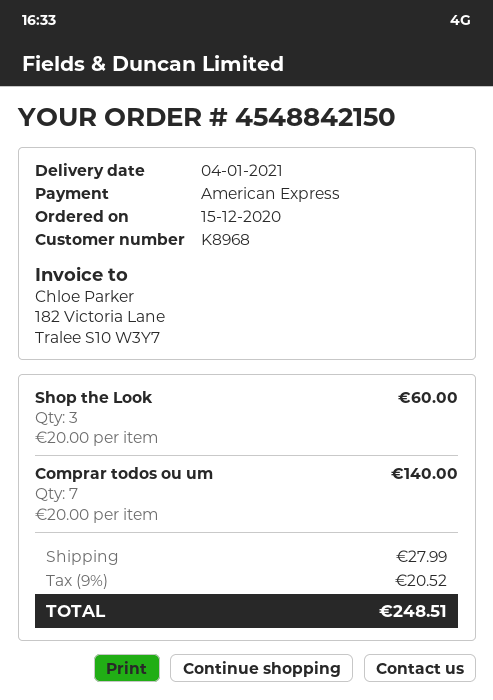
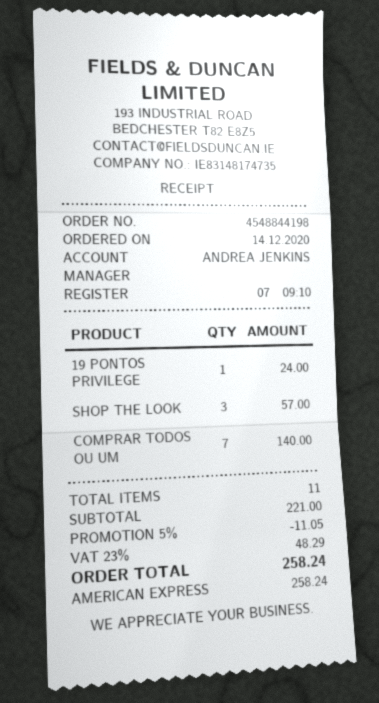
order number: 4548842150 -> 4548844198
order date: 2020-12-15 -> 2020-12-14
Shop the Look: 3 for 60.00 -> 3 for 57.00
19 PONTOS PRIVILEGE: none -> 1 for 24.00
discount: none -> 5% = 11.05
shipping: 27.99 -> none
tax: 9% = 20.52 -> 23% = 48.29
total: 248.51 -> 258.24

